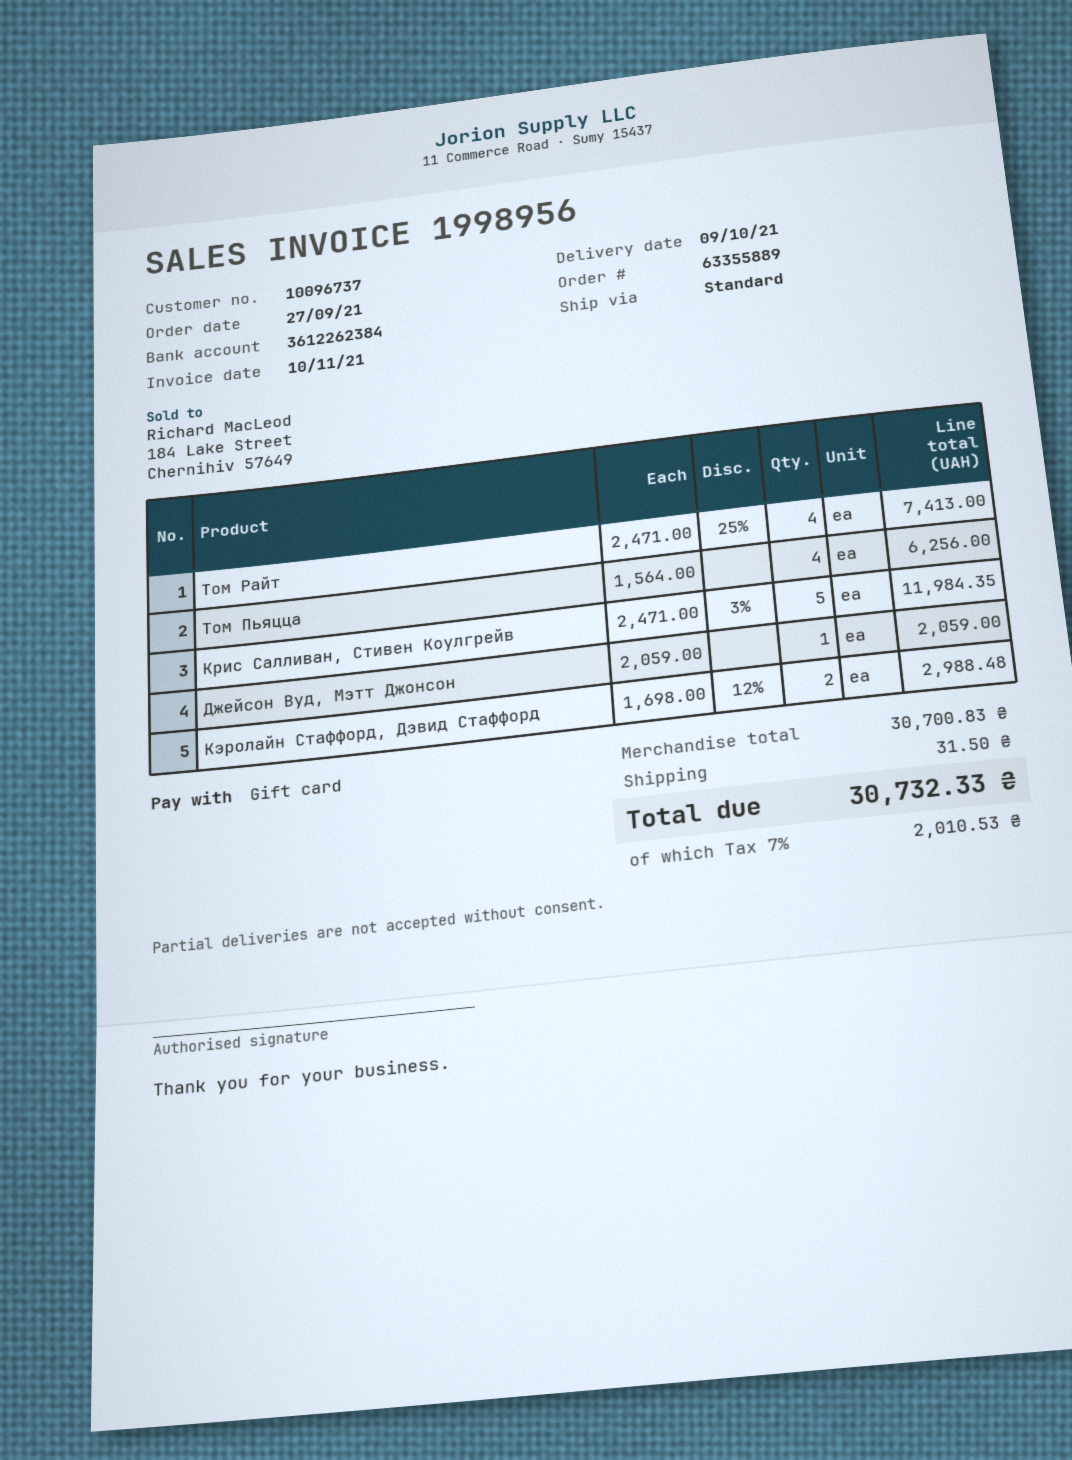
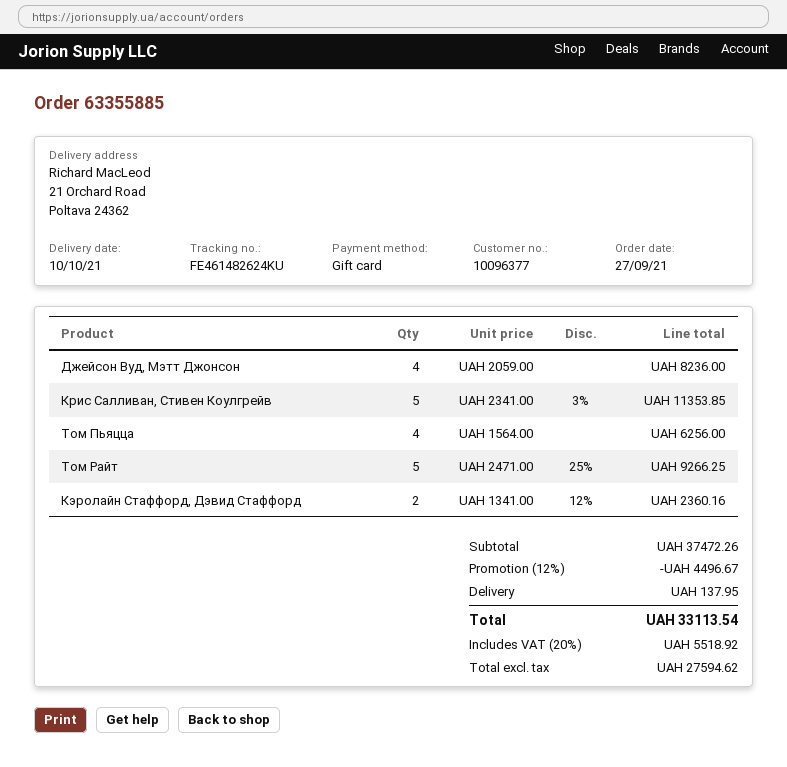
order number: 63355889 -> 63355885
delivery date: 2021-10-09 -> 2021-10-10
customer number: 10096737 -> 10096377
Том Райт: 4 x 2471.00 - 25% = 7413.00 -> 5 x 2471.00 - 25% = 9266.25
Крис Салливан, Стивен Коулгрейв: 5 x 2471.00 - 3% = 11984.35 -> 5 x 2341.00 - 3% = 11353.85
Джейсон Вуд, Мэтт Джонсон: 1 x 2059.00 = 2059.00 -> 4 x 2059.00 = 8236.00
Кэролайн Стаффорд, Дэвид Стаффорд: 2 x 1698.00 - 12% = 2988.48 -> 2 x 1341.00 - 12% = 2360.16
subtotal: 30700.83 -> 37472.26
discount: none -> 12% = 4496.67
shipping: 31.50 -> 137.95
tax: 7% = 2010.53 -> 20% = 5518.92
total: 30732.33 -> 33113.54

